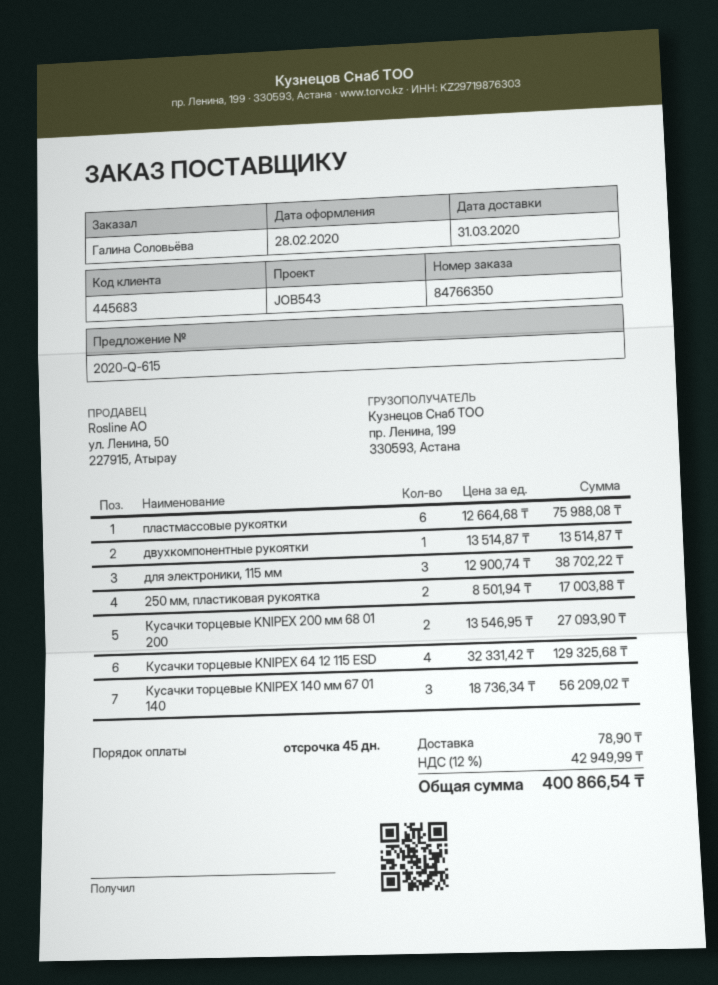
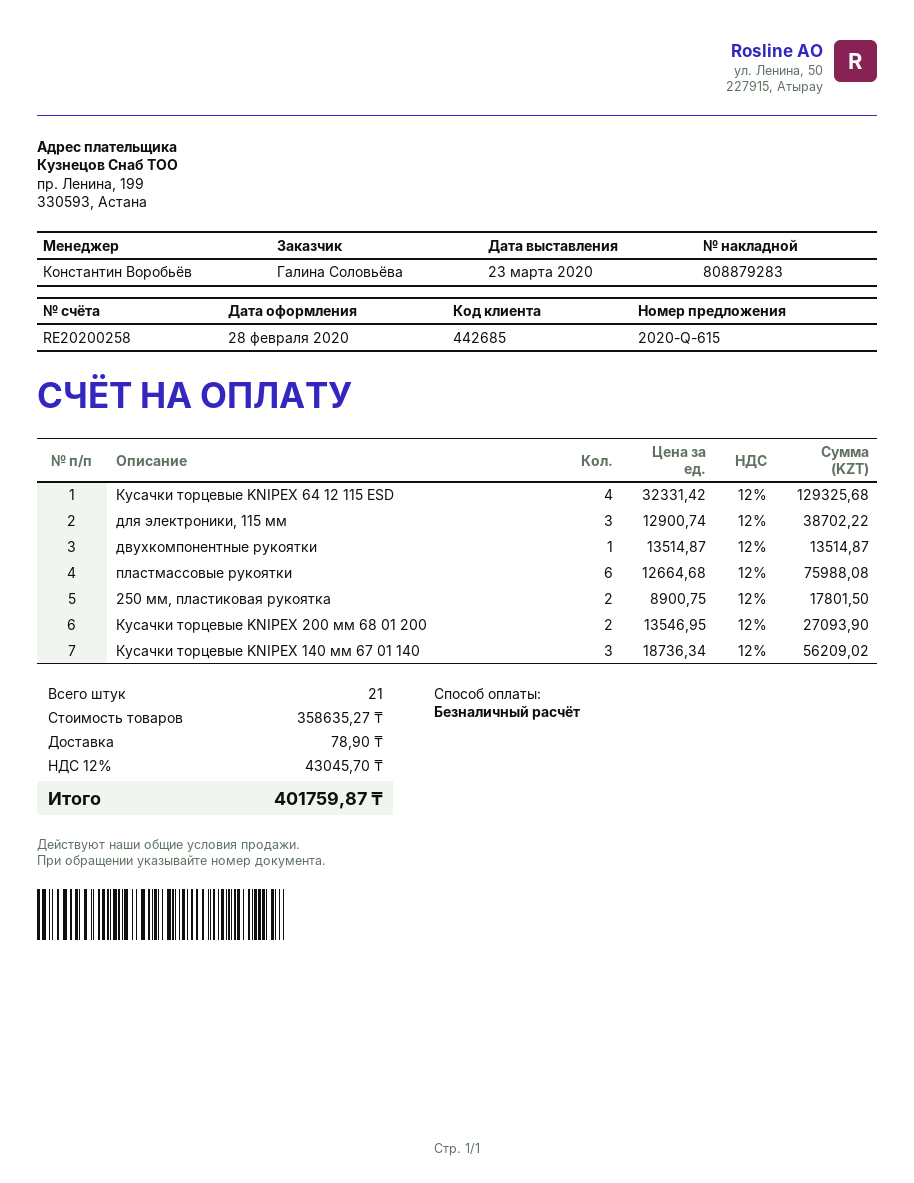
customer number: 445683 -> 442685
250 мм, пластиковая рукоятка: 2 x 8501.94 = 17003.88 -> 2 x 8900.75 = 17801.50
tax: 12% = 42949.99 -> 12% = 43045.70
total: 400866.54 -> 401759.87

